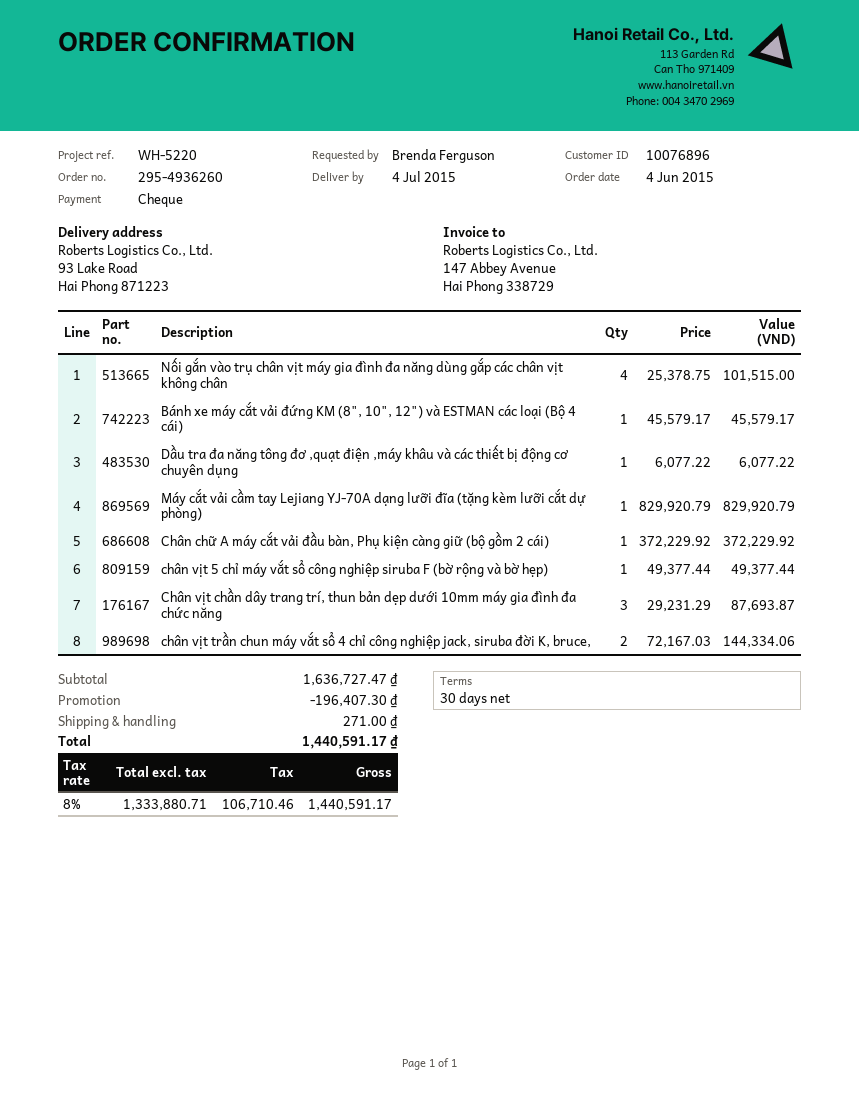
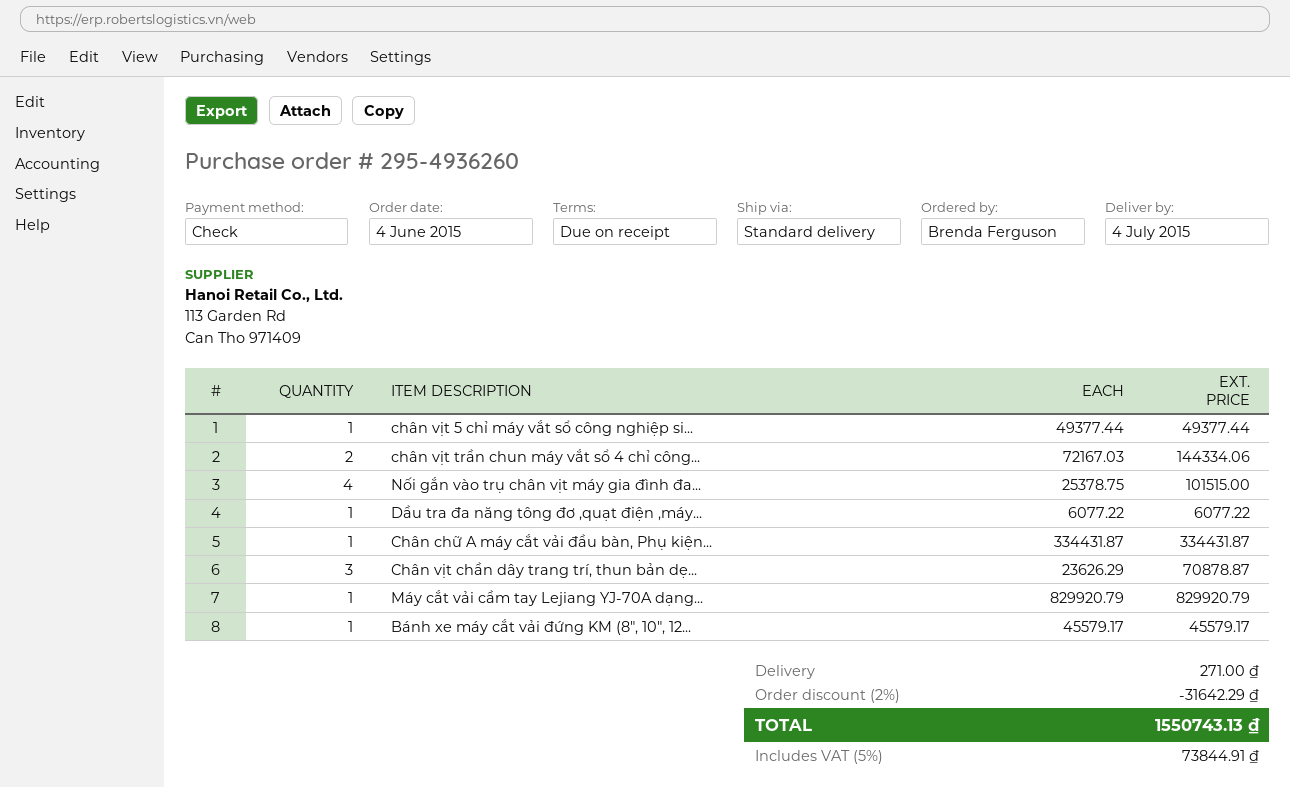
payment terms: 30 days -> on receipt
Chân chữ A máy cắt vải đầu bàn, Phụ kiện càng giữ (bộ gồm 2 cái): 1 x 372229.92 = 372229.92 -> 1 x 334431.87 = 334431.87
Chân vịt chần dây trang trí, thun bản dẹp dưới 10mm máy gia đình đa chức năng: 3 x 29231.29 = 87693.87 -> 3 x 23626.29 = 70878.87
discount: 196407.30 -> 31642.29
tax: 8% = 106710.46 -> 5% = 73844.91
total: 1440591.17 -> 1550743.13

